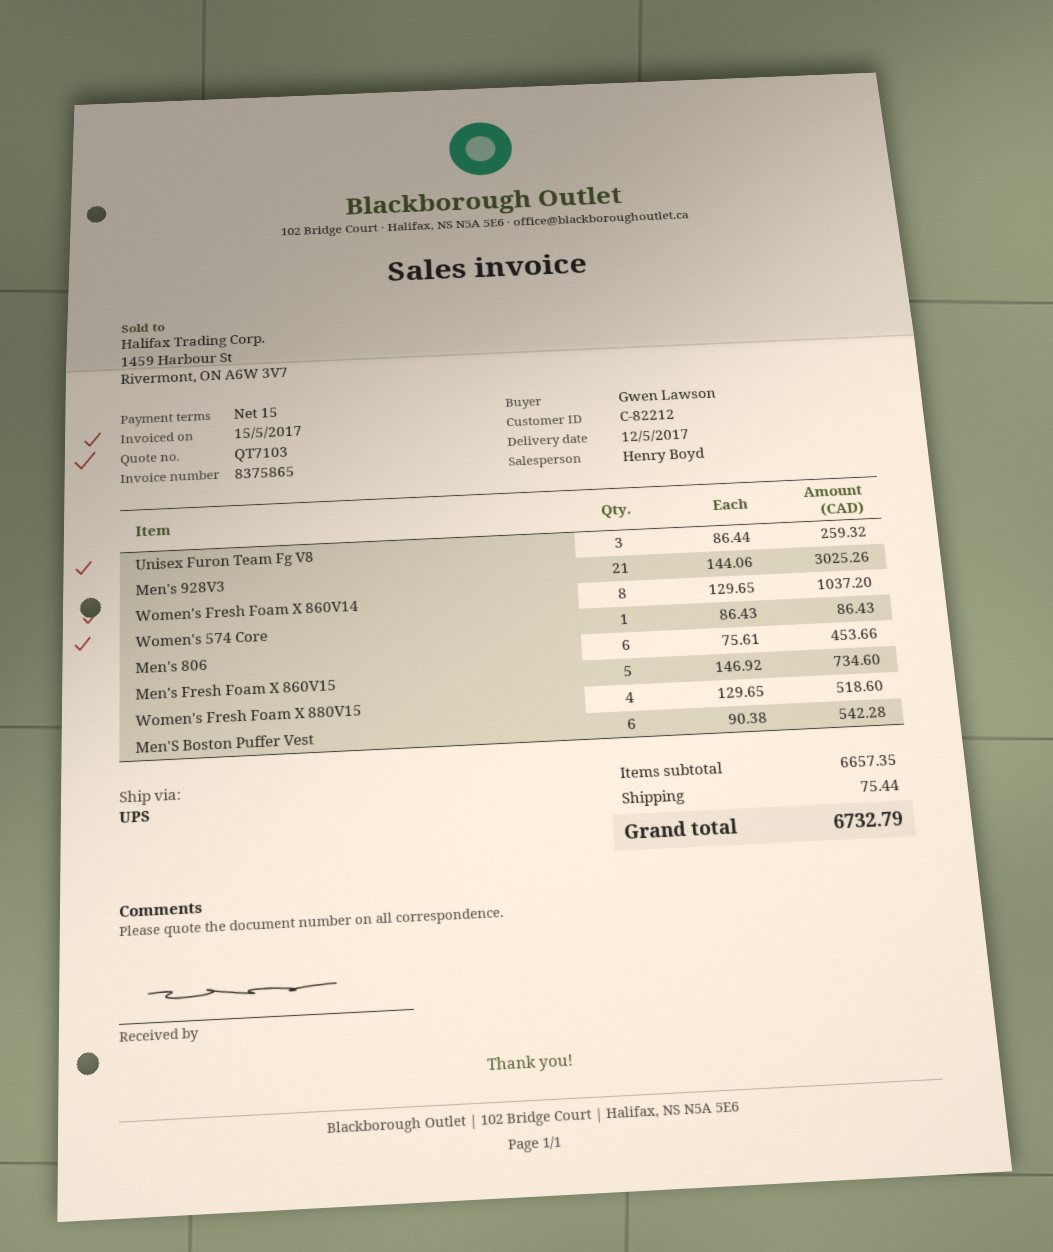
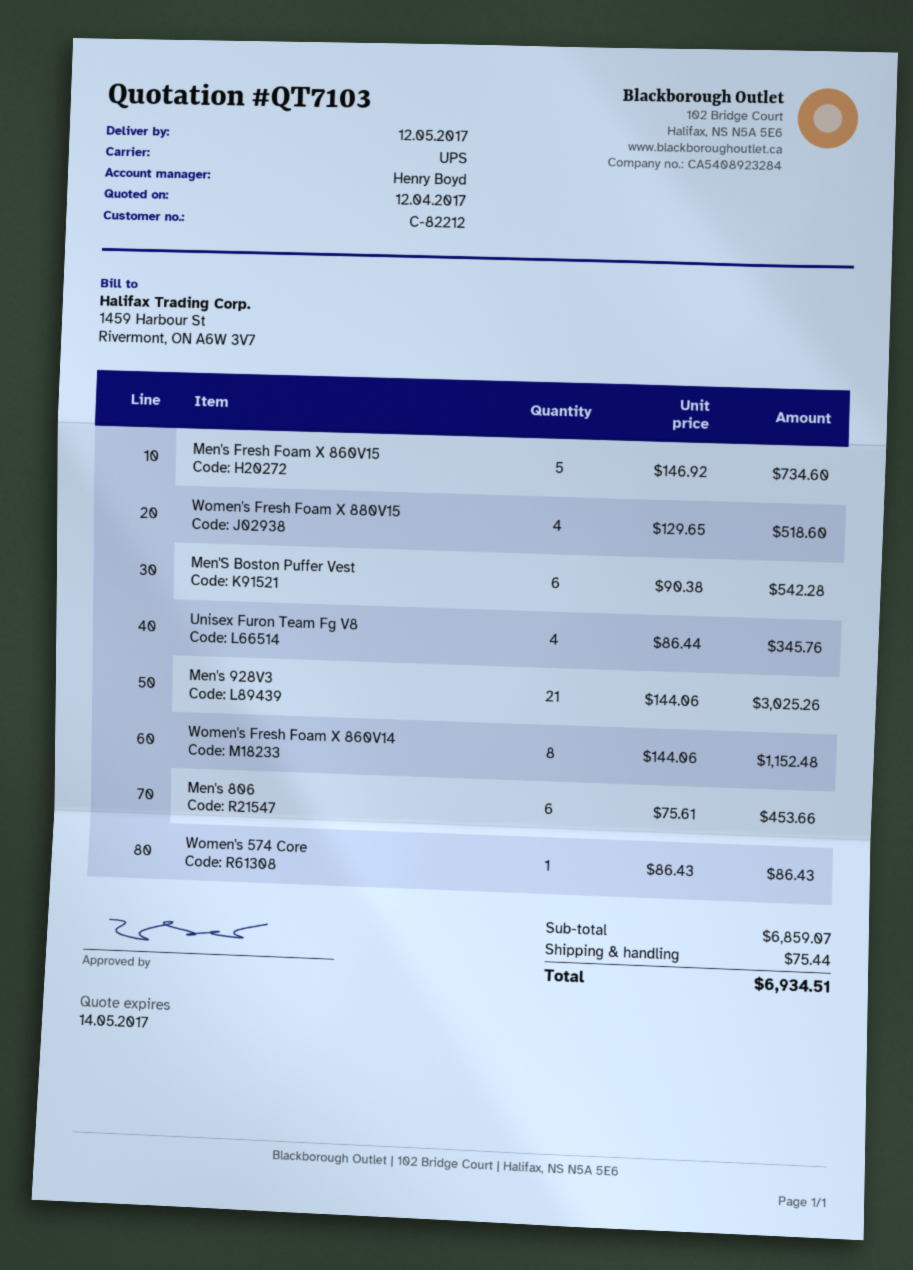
Unisex Furon Team Fg V8: 3 x 86.44 = 259.32 -> 4 x 86.44 = 345.76
Women's Fresh Foam X 860V14: 8 x 129.65 = 1037.20 -> 8 x 144.06 = 1152.48
subtotal: 6657.35 -> 6859.07
total: 6732.79 -> 6934.51

